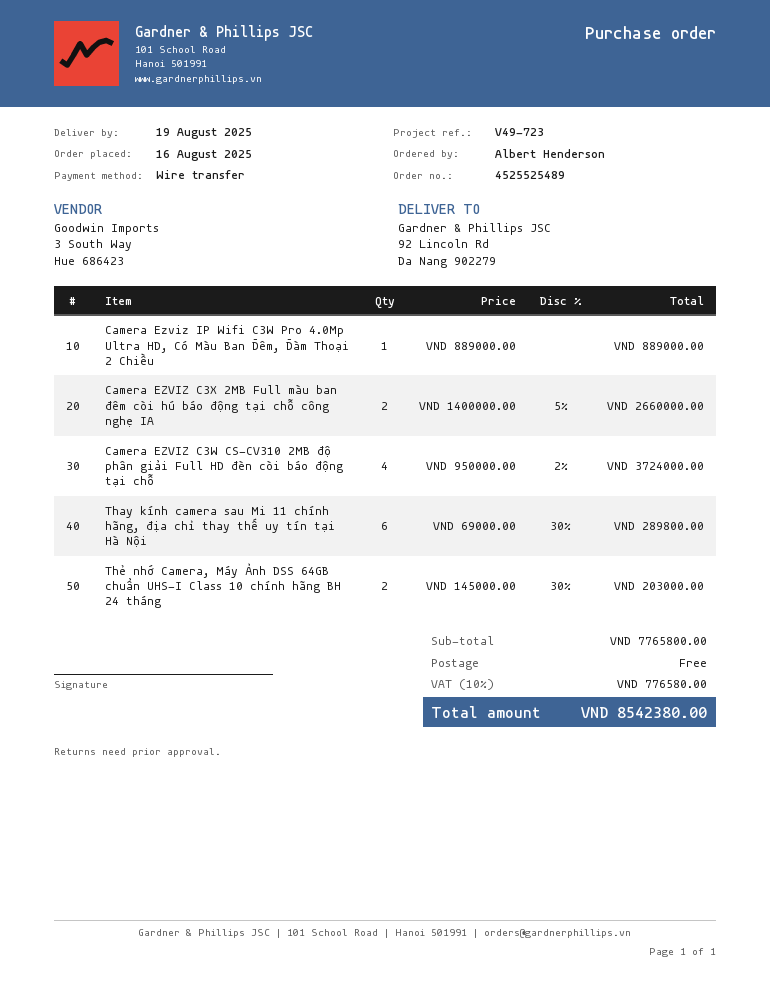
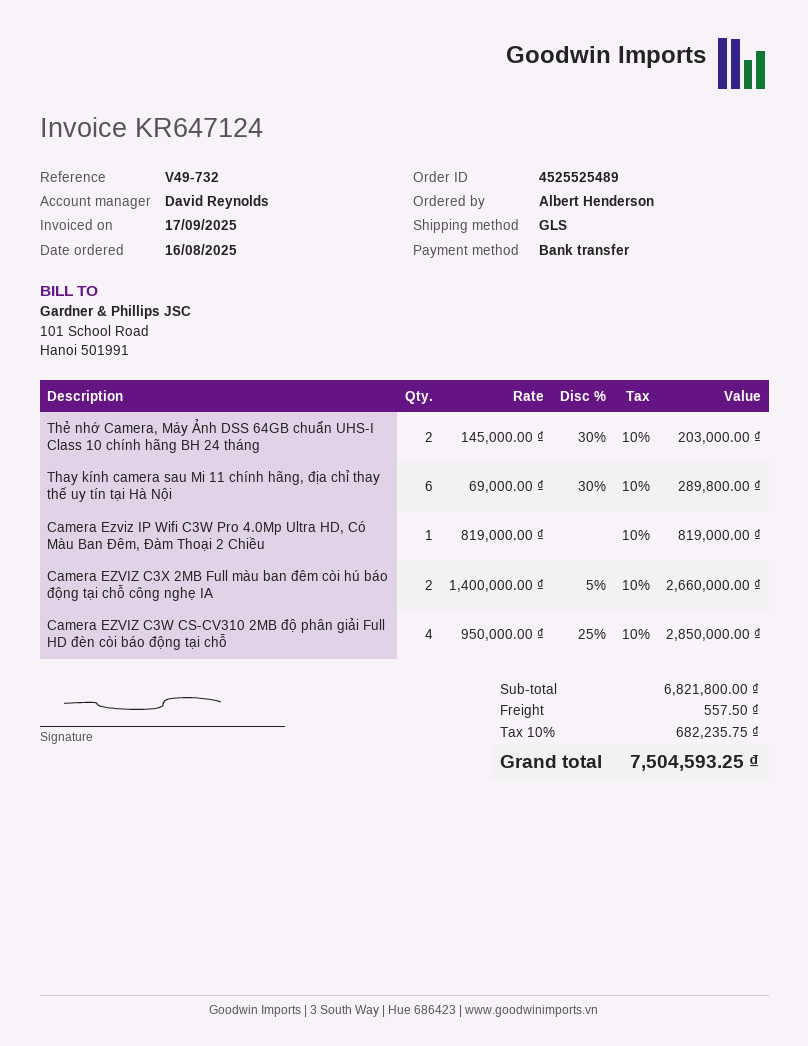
reference: V49-723 -> V49-732
Camera Ezviz IP Wifi C3W Pro 4.0Mp Ultra HD, Có Màu Ban Đêm, Đàm Thoại 2 Chiều: 1 x 889000.00 = 889000.00 -> 1 x 819000.00 = 819000.00
Camera EZVIZ C3W CS-CV310 2MB độ phân giải Full HD đèn còi báo động tại chỗ: 4 x 950000.00 - 2% = 3724000.00 -> 4 x 950000.00 - 25% = 2850000.00
subtotal: 7765800.00 -> 6821800.00
shipping: 0.00 -> 557.50
tax: 10% = 776580.00 -> 10% = 682235.75
total: 8542380.00 -> 7504593.25

